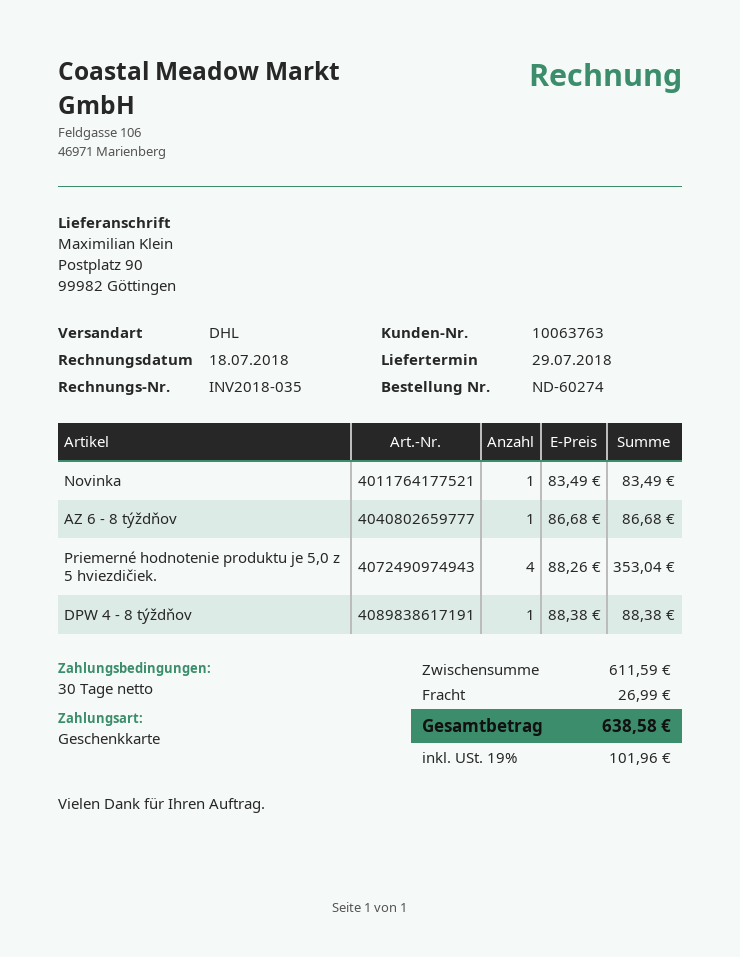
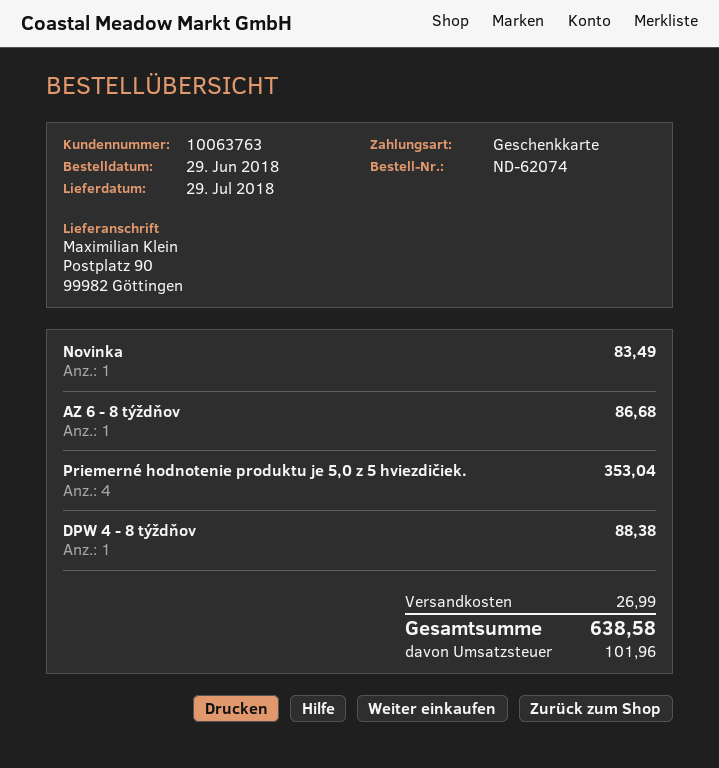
order number: ND-60274 -> ND-62074

